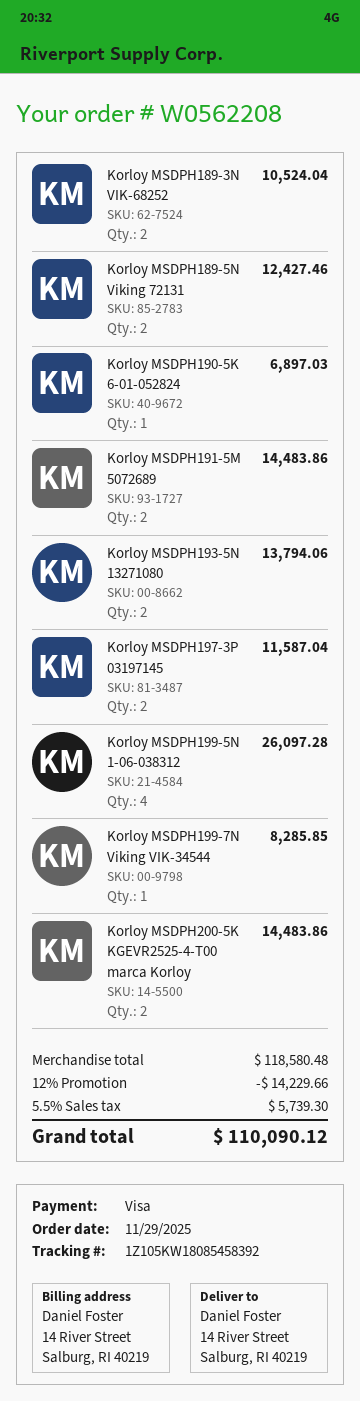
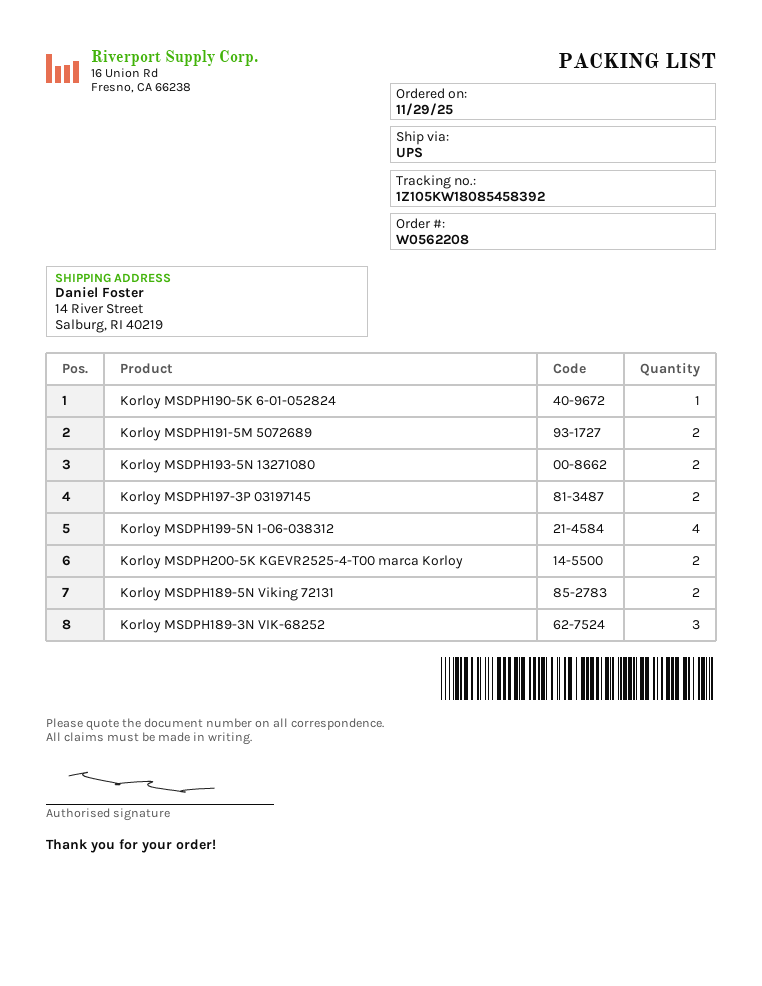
Korloy MSDPH189-3N VIK-68252: 2 -> 3
Korloy MSDPH199-7N Viking VIK-34544: 1 -> none

